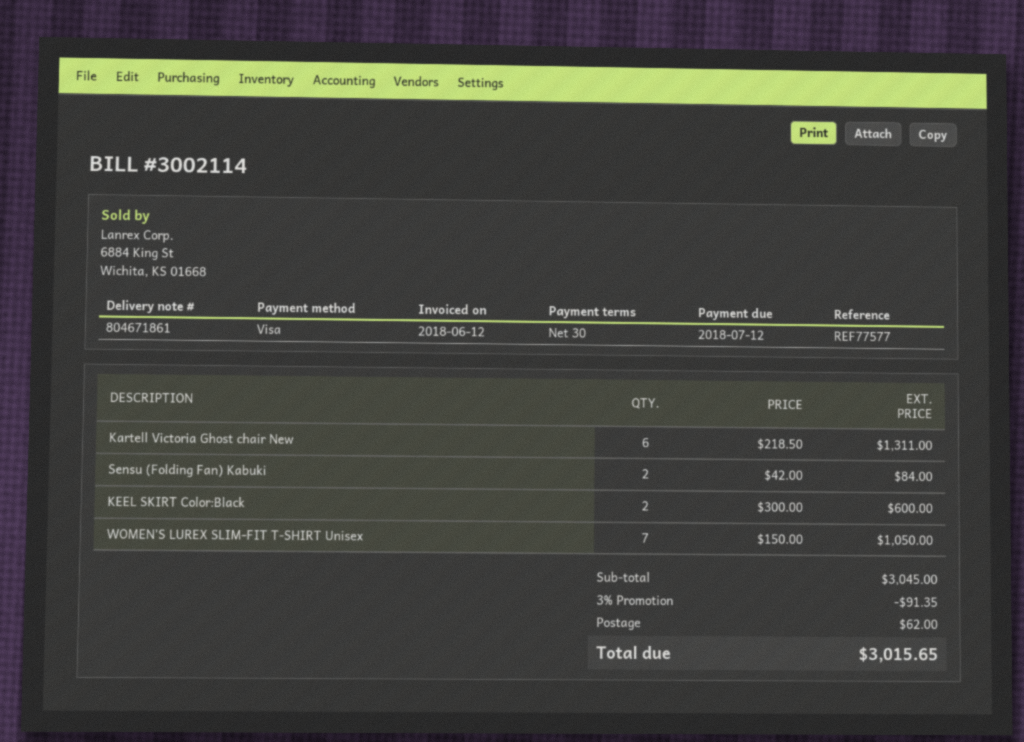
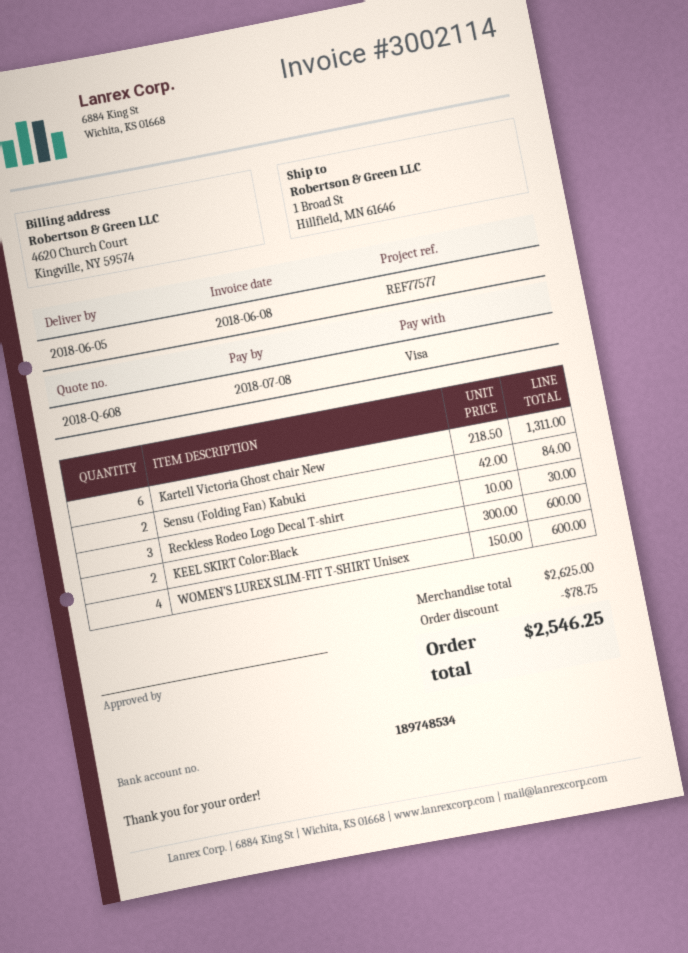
invoice date: 2018-06-12 -> 2018-06-08
due date: 2018-07-12 -> 2018-07-08
WOMEN'S LUREX SLIM-FIT T-SHIRT Unisex: 7 x 150.00 = 1050.00 -> 4 x 150.00 = 600.00
Reckless Rodeo Logo Decal T-shirt: none -> 3 x 10.00 = 30.00
subtotal: 3045.00 -> 2625.00
discount: 91.35 -> 78.75
shipping: 62.00 -> none
total: 3015.65 -> 2546.25

